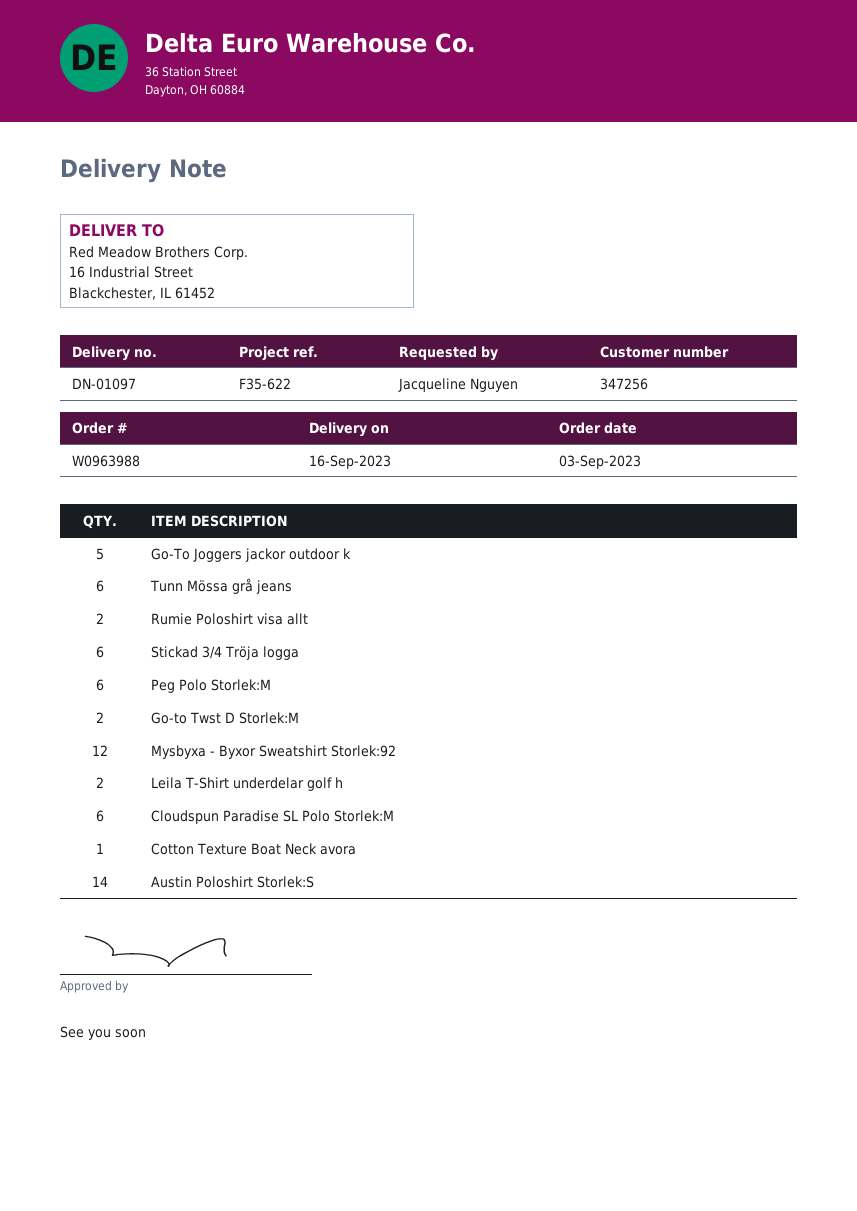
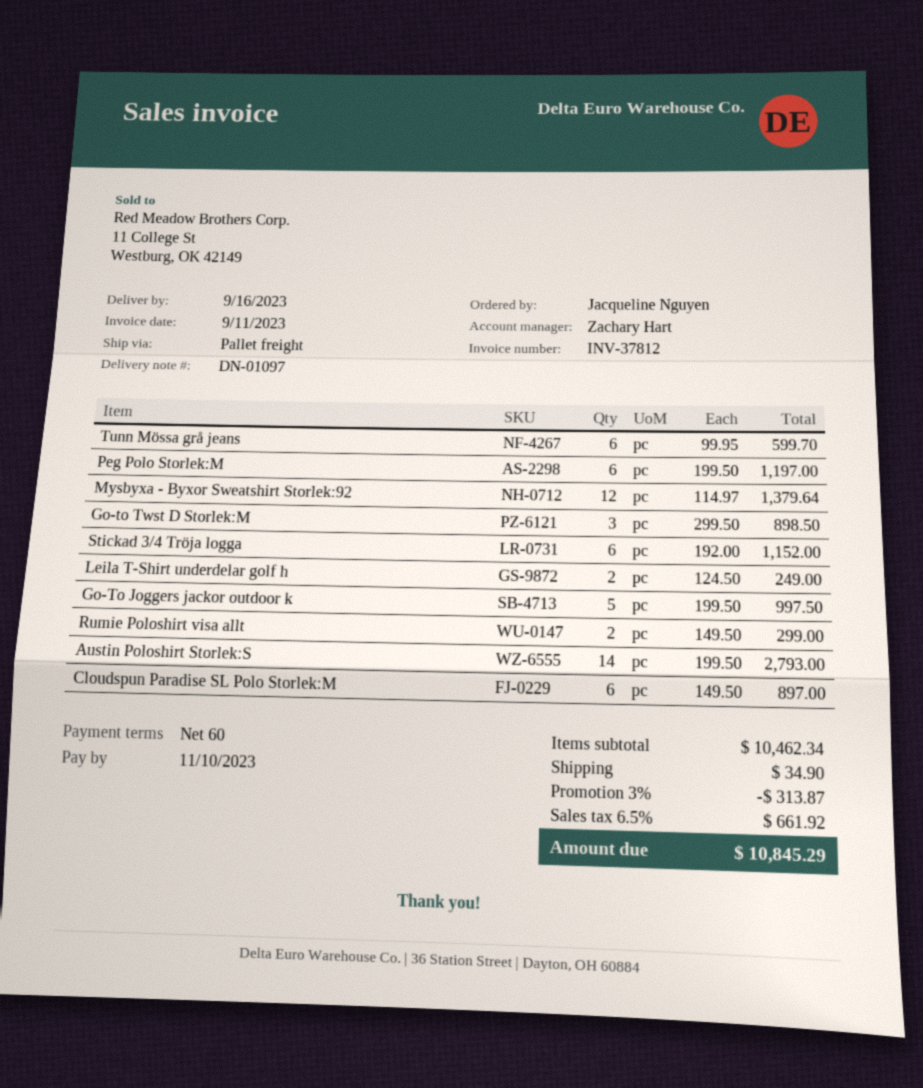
Go-to Twst D Storlek:M: 2 -> 3
Cotton Texture Boat Neck avora: 1 -> none

